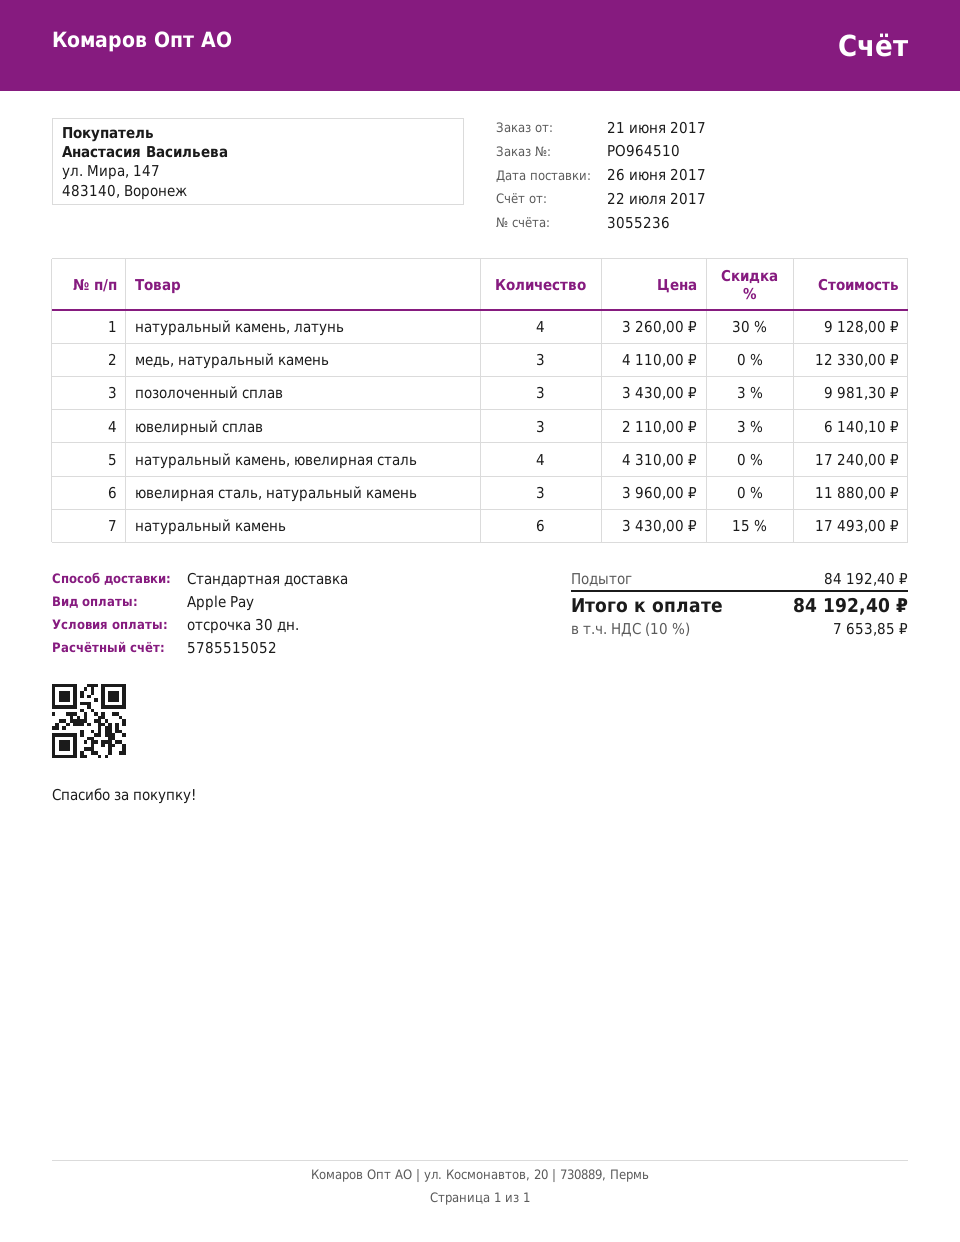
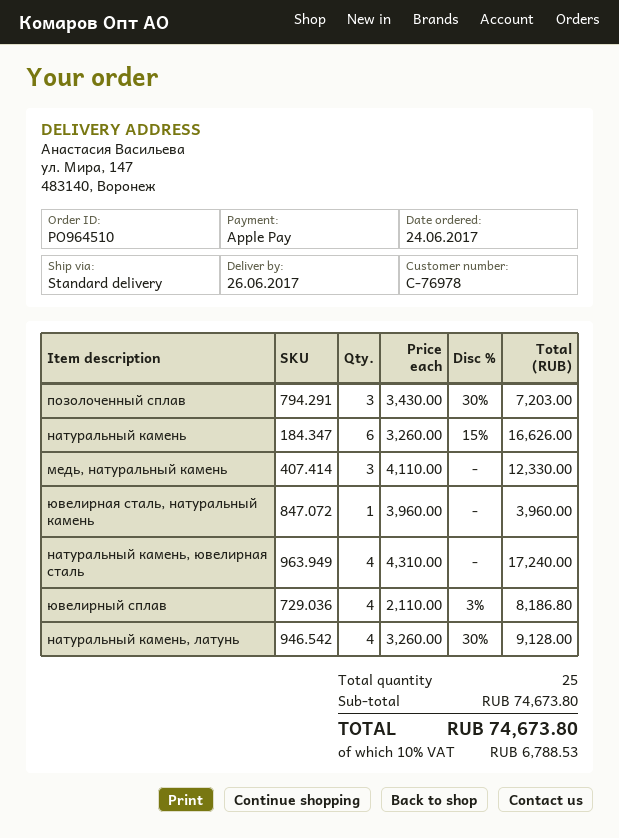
order date: 2017-06-21 -> 2017-06-24
позолоченный сплав: 3 x 3430.00 - 3% = 9981.30 -> 3 x 3430.00 - 30% = 7203.00
ювелирный сплав: 3 x 2110.00 - 3% = 6140.10 -> 4 x 2110.00 - 3% = 8186.80
ювелирная сталь, натуральный камень: 3 x 3960.00 = 11880.00 -> 1 x 3960.00 = 3960.00
натуральный камень: 6 x 3430.00 - 15% = 17493.00 -> 6 x 3260.00 - 15% = 16626.00
subtotal: 84192.40 -> 74673.80
tax: 10% = 7653.85 -> 10% = 6788.53
total: 84192.40 -> 74673.80

